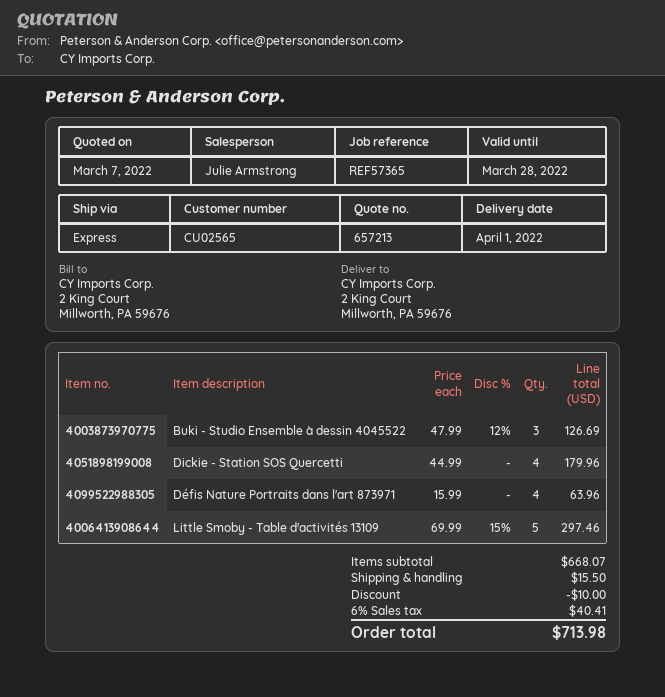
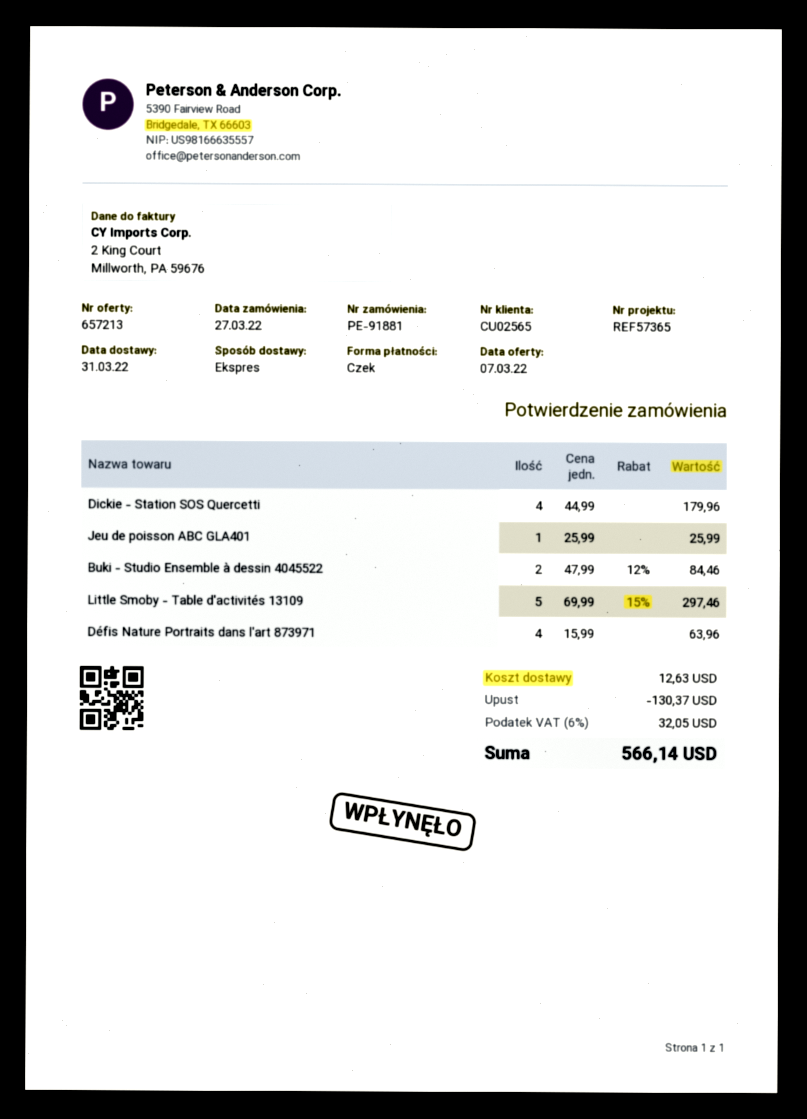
delivery date: 2022-04-01 -> 2022-03-31
Buki - Studio Ensemble à dessin 4045522: 3 x 47.99 - 12% = 126.69 -> 2 x 47.99 - 12% = 84.46
Jeu de poisson ABC GLA401: none -> 1 x 25.99 = 25.99
discount: 10.00 -> 130.37
shipping: 15.50 -> 12.63
tax: 6% = 40.41 -> 6% = 32.05
total: 713.98 -> 566.14

